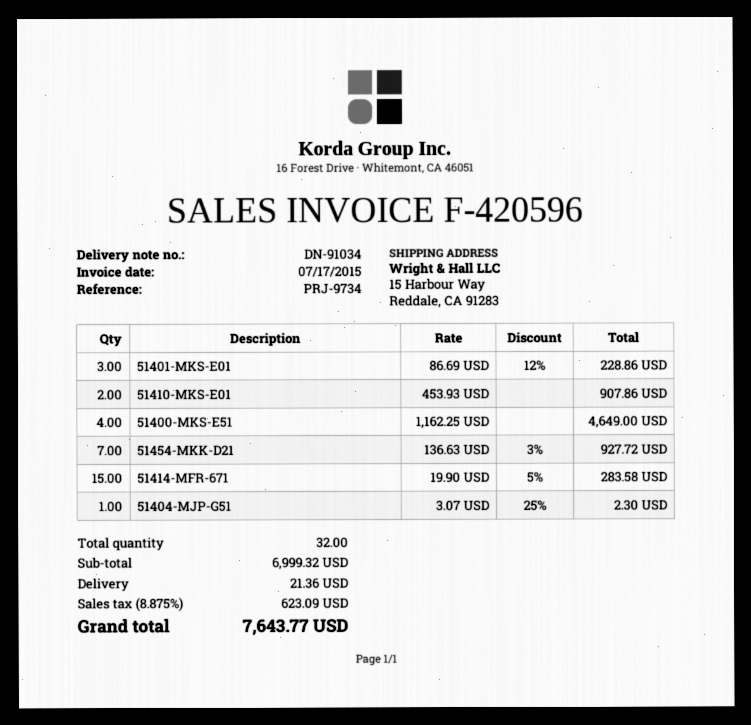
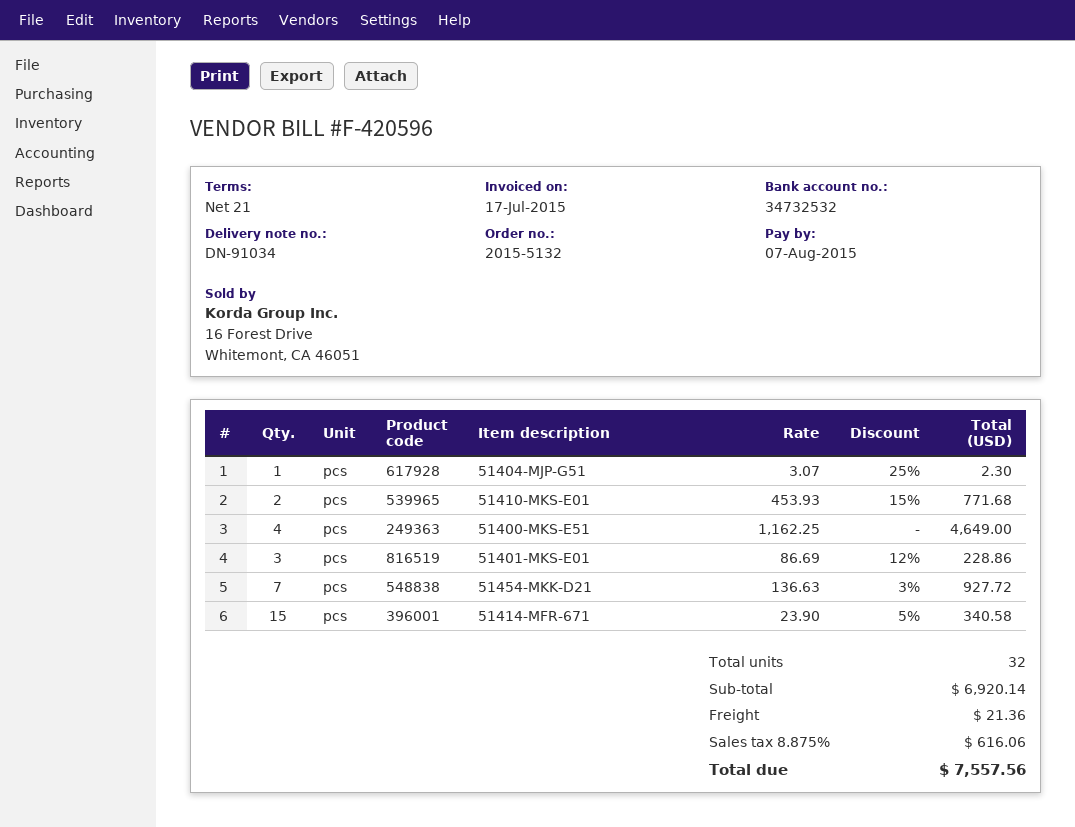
51410-MKS-E01: 2 x 453.93 = 907.86 -> 2 x 453.93 - 15% = 771.68
51414-MFR-671: 15 x 19.90 - 5% = 283.58 -> 15 x 23.90 - 5% = 340.58
subtotal: 6999.32 -> 6920.14
tax: 8.875% = 623.09 -> 8.875% = 616.06
total: 7643.77 -> 7557.56

